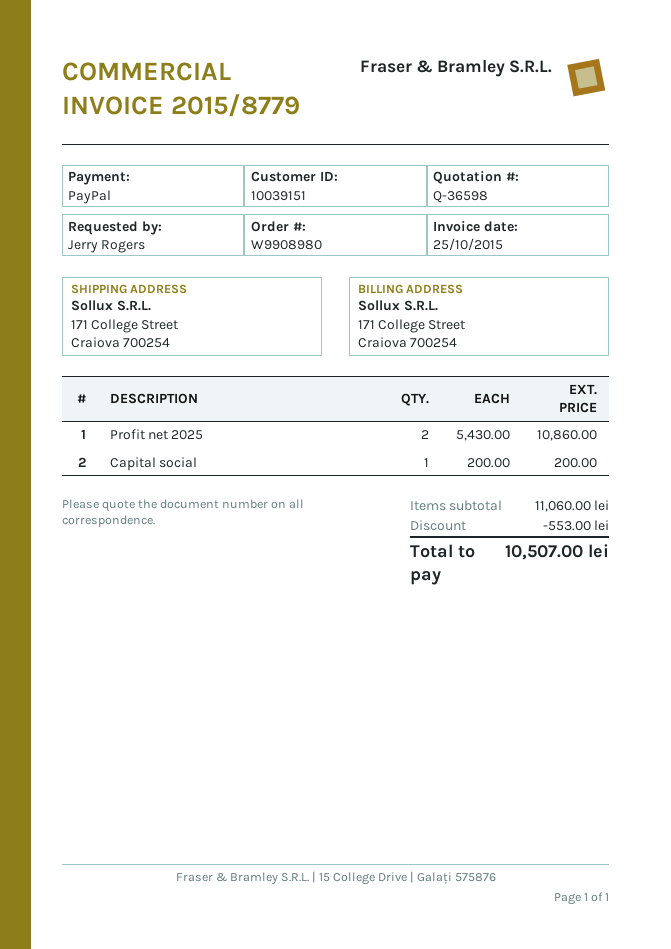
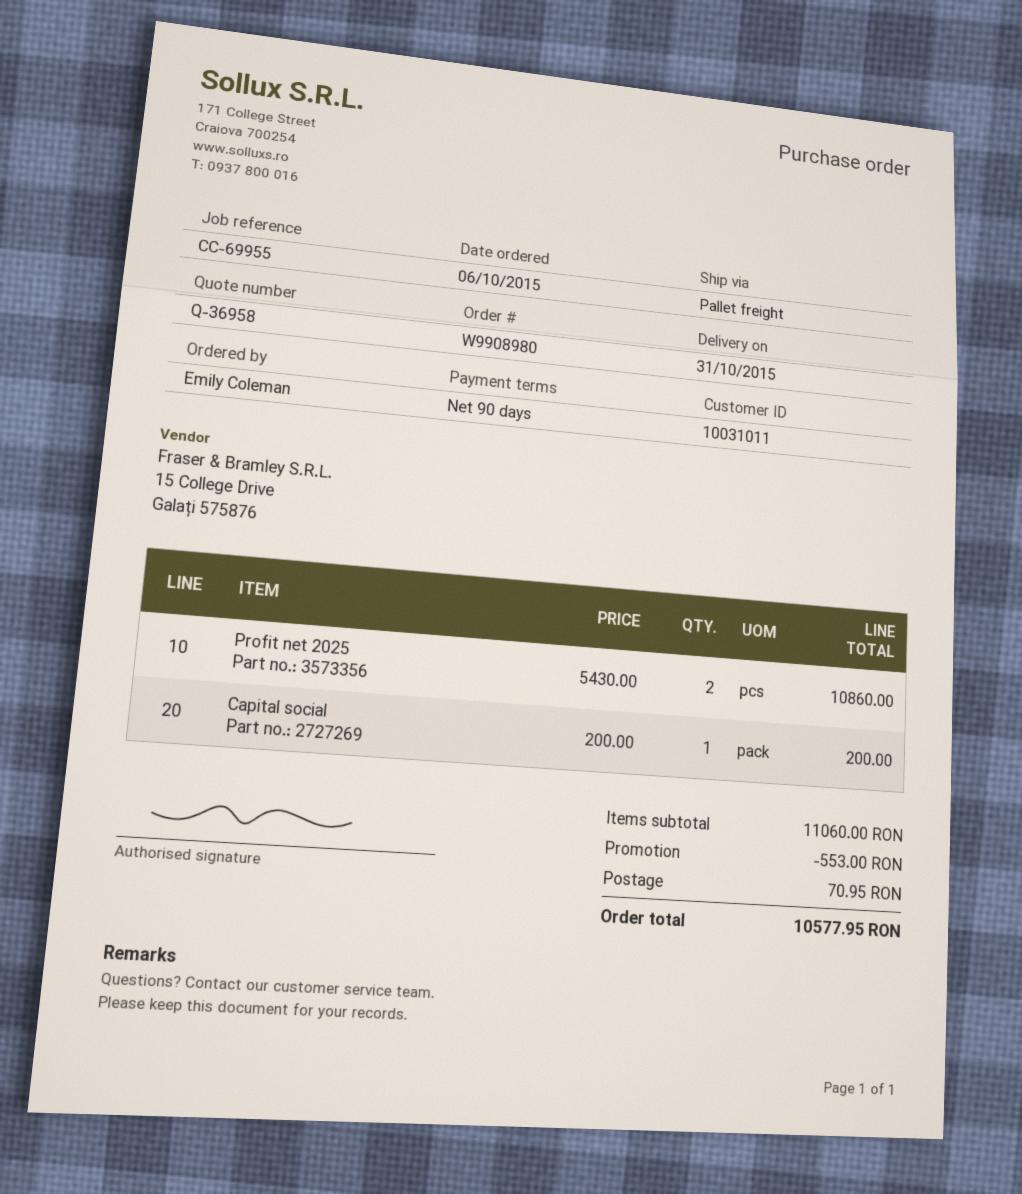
quote number: Q-36598 -> Q-36958
customer number: 10039151 -> 10031011
ordered by: Jerry Rogers -> Emily Coleman
shipping: none -> 70.95
total: 10507.00 -> 10577.95

